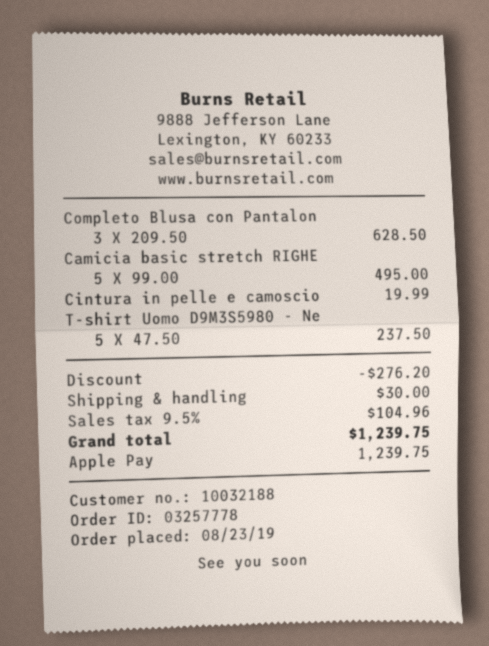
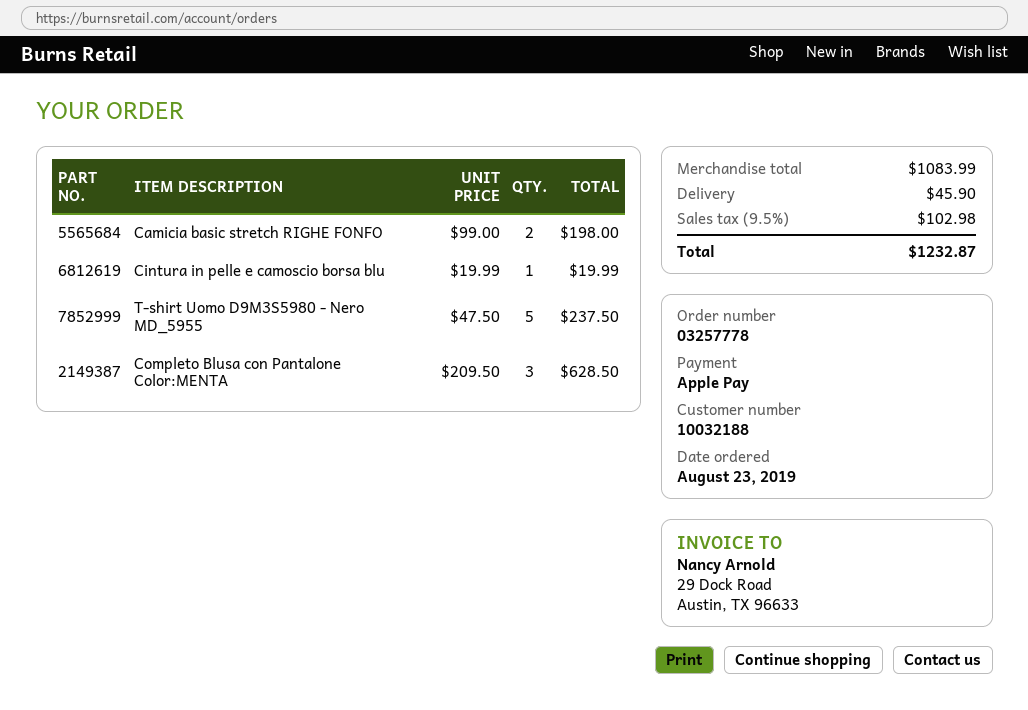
Camicia basic stretch RIGHE: 5 x 99.00 = 495.00 -> 2 x 99.00 = 198.00
discount: 276.20 -> none
shipping: 30.00 -> 45.90
tax: 9.5% = 104.96 -> 9.5% = 102.98
total: 1239.75 -> 1232.87

